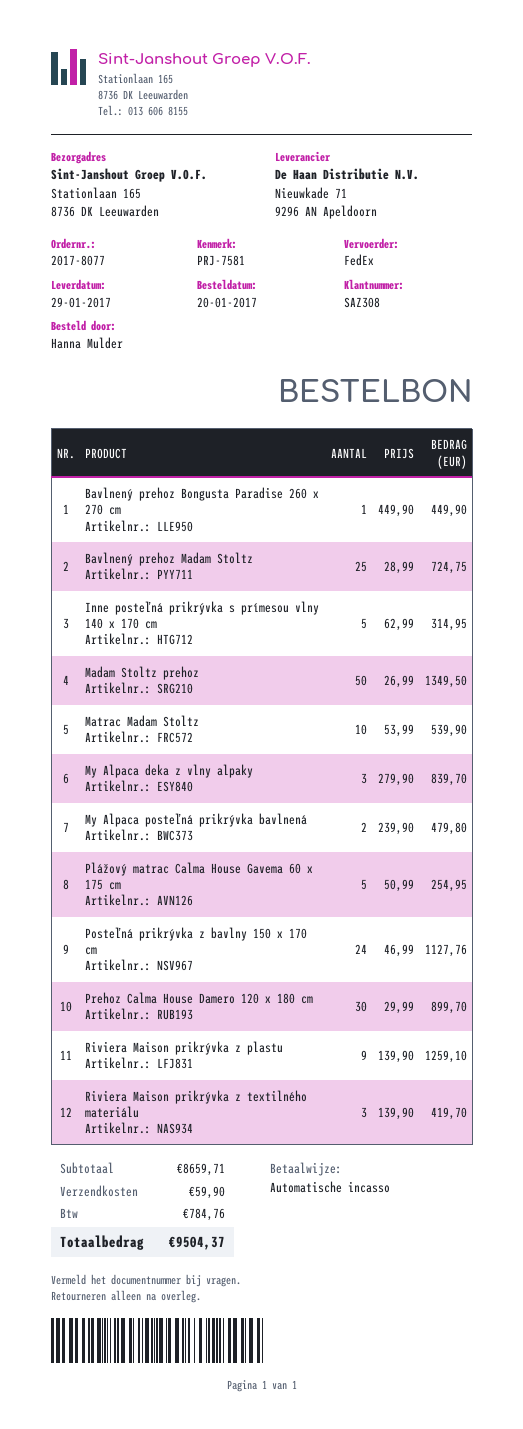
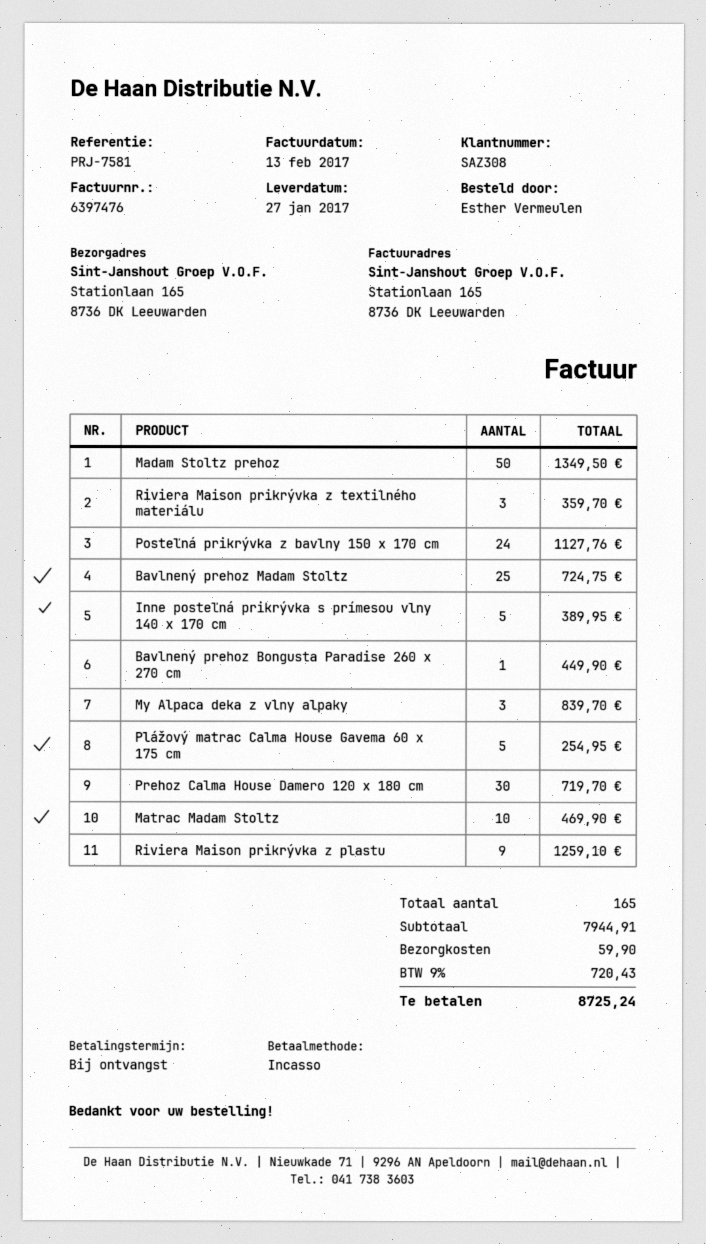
delivery date: 2017-01-29 -> 2017-01-27
ordered by: Hanna Mulder -> Esther Vermeulen
Inne posteľná prikrývka s prímesou vlny 140 x 170 cm: 5 for 314.95 -> 5 for 389.95
Matrac Madam Stoltz: 10 for 539.90 -> 10 for 469.90
My Alpaca posteľná prikrývka bavlnená: 2 for 479.80 -> none
Prehoz Calma House Damero 120 x 180 cm: 30 for 899.70 -> 30 for 719.70
Riviera Maison prikrývka z textilného materiálu: 3 for 419.70 -> 3 for 359.70
subtotal: 8659.71 -> 7944.91
tax: 784.76 -> 720.43
total: 9504.37 -> 8725.24

